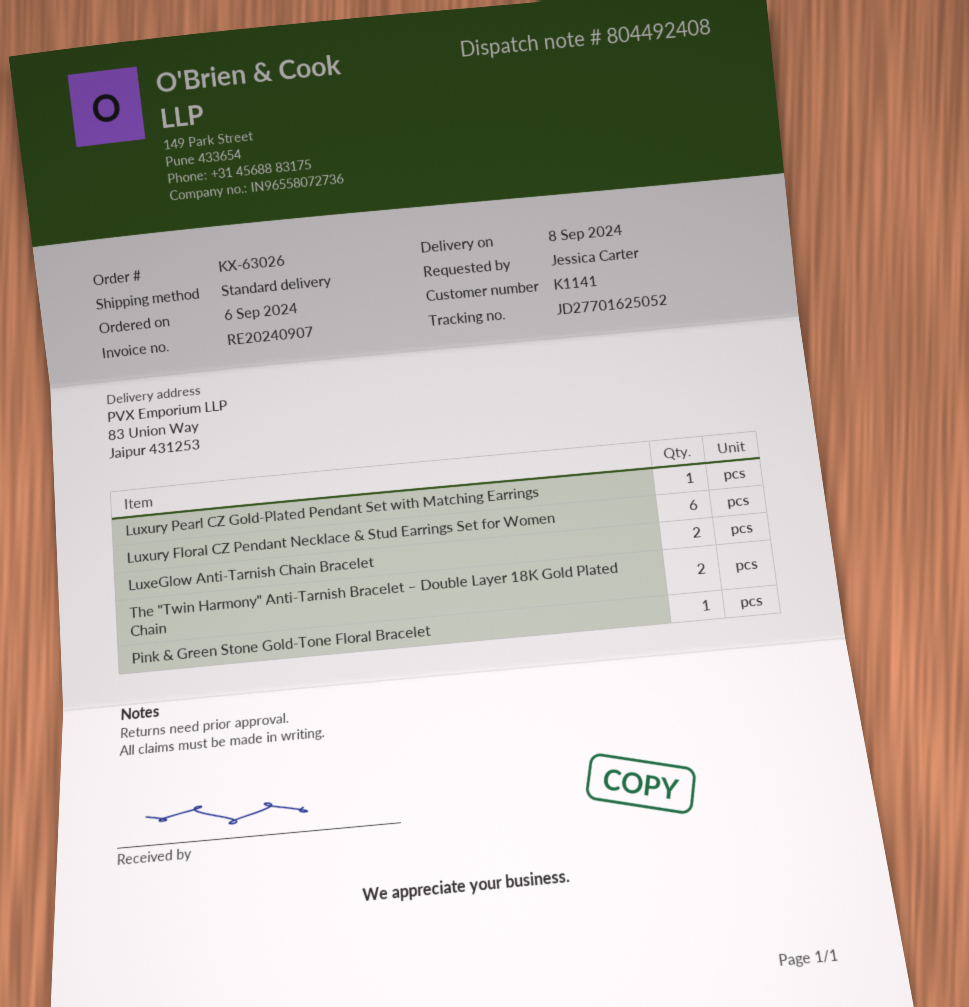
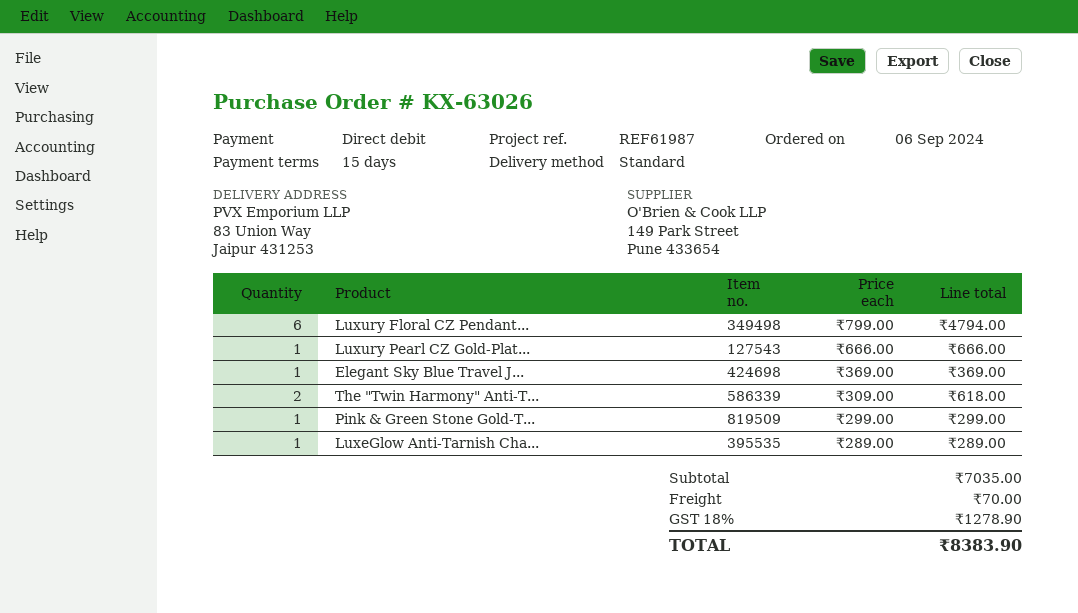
LuxeGlow Anti-Tarnish Chain Bracelet: 2 -> 1
Elegant Sky Blue Travel J...: none -> 1

